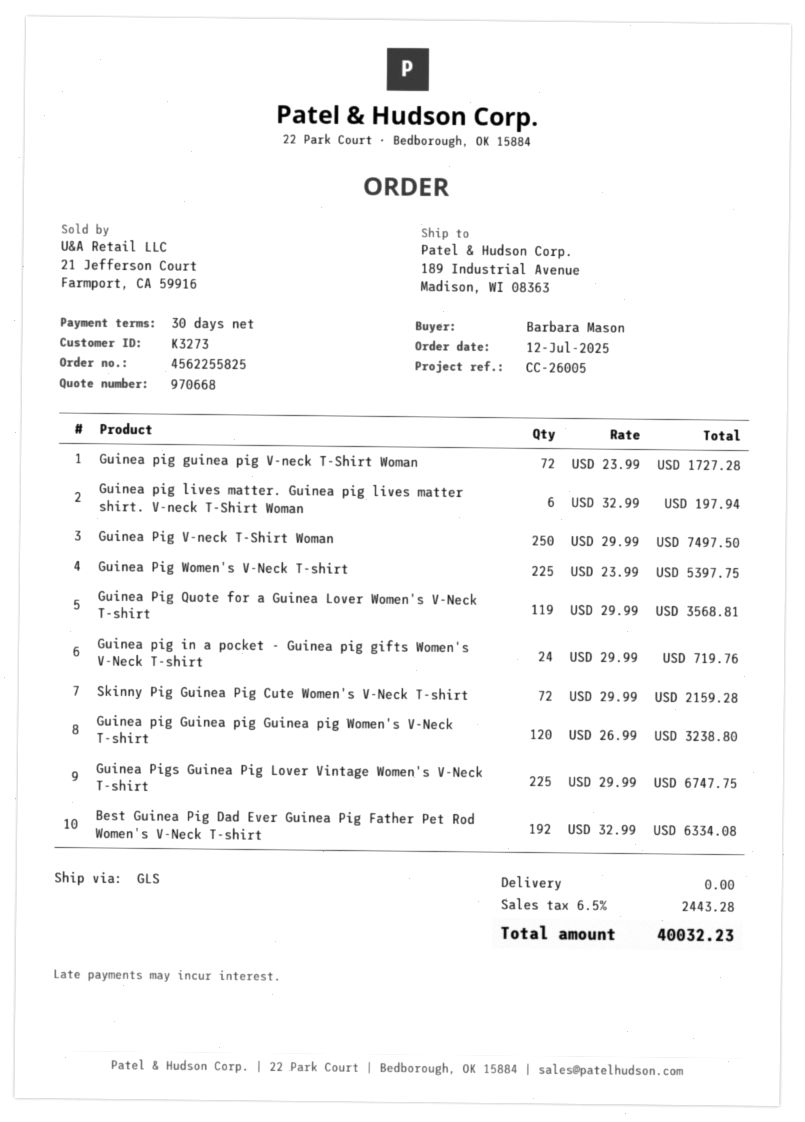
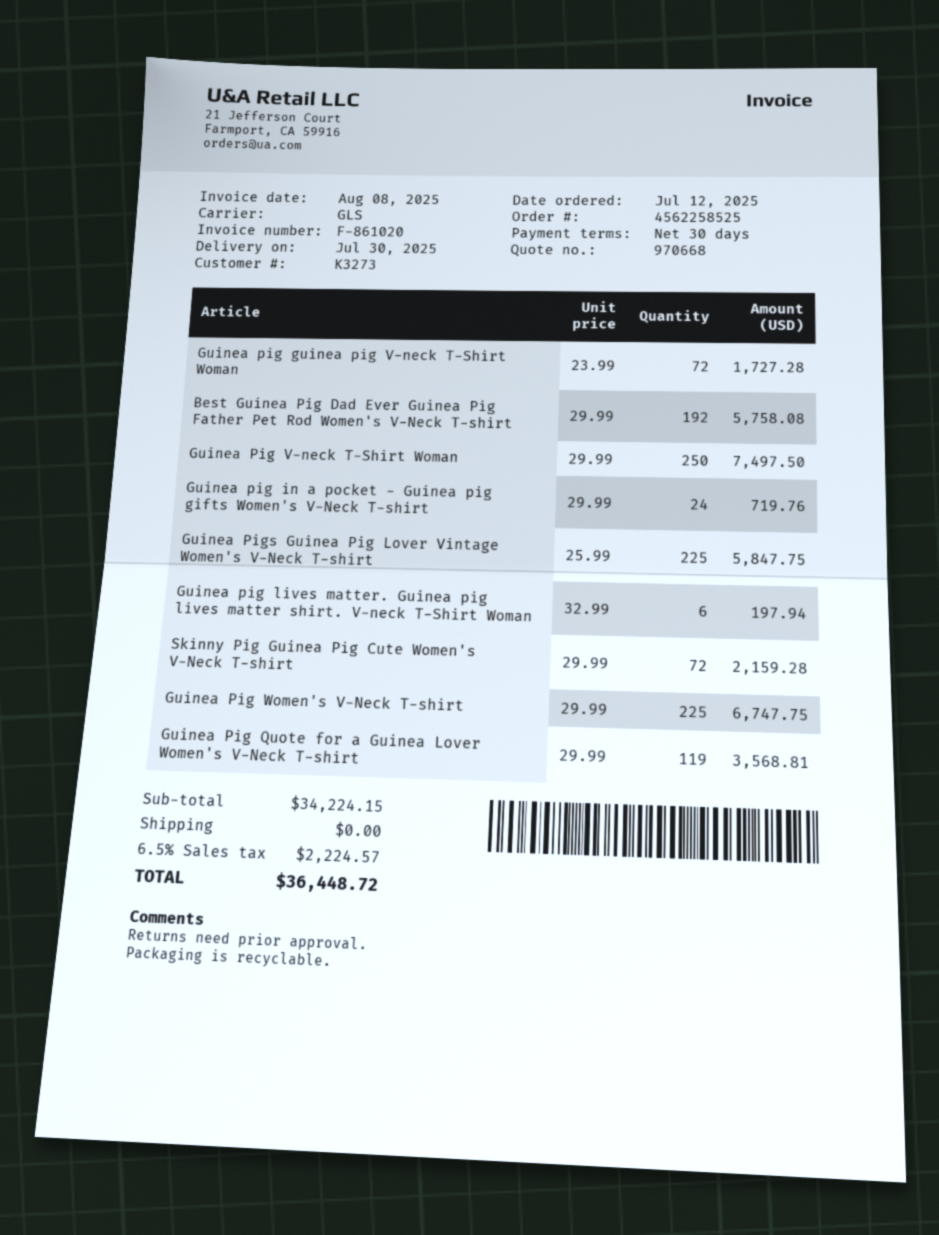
order number: 4562255825 -> 4562258525
Guinea Pig Women's V-Neck T-shirt: 225 x 23.99 = 5397.75 -> 225 x 29.99 = 6747.75
Guinea pig Guinea pig Guinea pig Women's V-Neck T-shirt: 120 x 26.99 = 3238.80 -> none
Guinea Pigs Guinea Pig Lover Vintage Women's V-Neck T-shirt: 225 x 29.99 = 6747.75 -> 225 x 25.99 = 5847.75
Best Guinea Pig Dad Ever Guinea Pig Father Pet Rod Women's V-Neck T-shirt: 192 x 32.99 = 6334.08 -> 192 x 29.99 = 5758.08
tax: 6.5% = 2443.28 -> 6.5% = 2224.57
total: 40032.23 -> 36448.72

